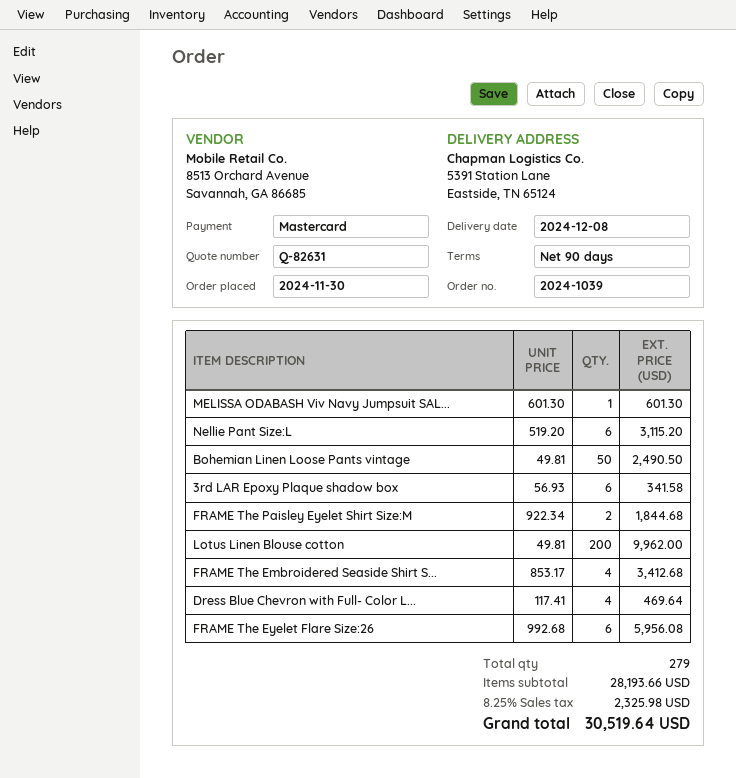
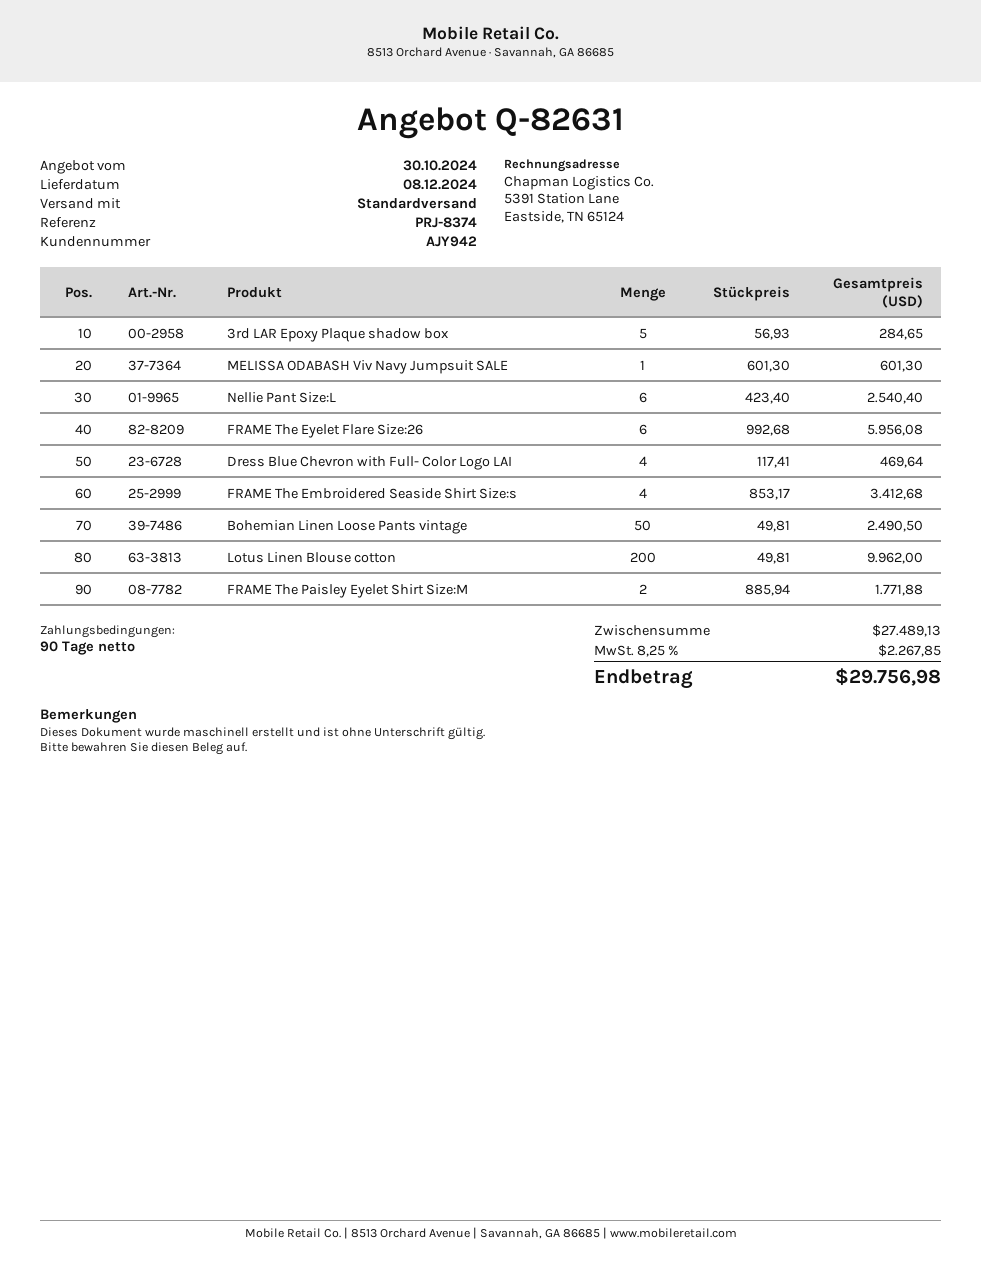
Nellie Pant Size:L: 6 x 519.20 = 3115.20 -> 6 x 423.40 = 2540.40
3rd LAR Epoxy Plaque shadow box: 6 x 56.93 = 341.58 -> 5 x 56.93 = 284.65
FRAME The Paisley Eyelet Shirt Size:M: 2 x 922.34 = 1844.68 -> 2 x 885.94 = 1771.88
subtotal: 28193.66 -> 27489.13
tax: 8.25% = 2325.98 -> 8.25% = 2267.85
total: 30519.64 -> 29756.98

